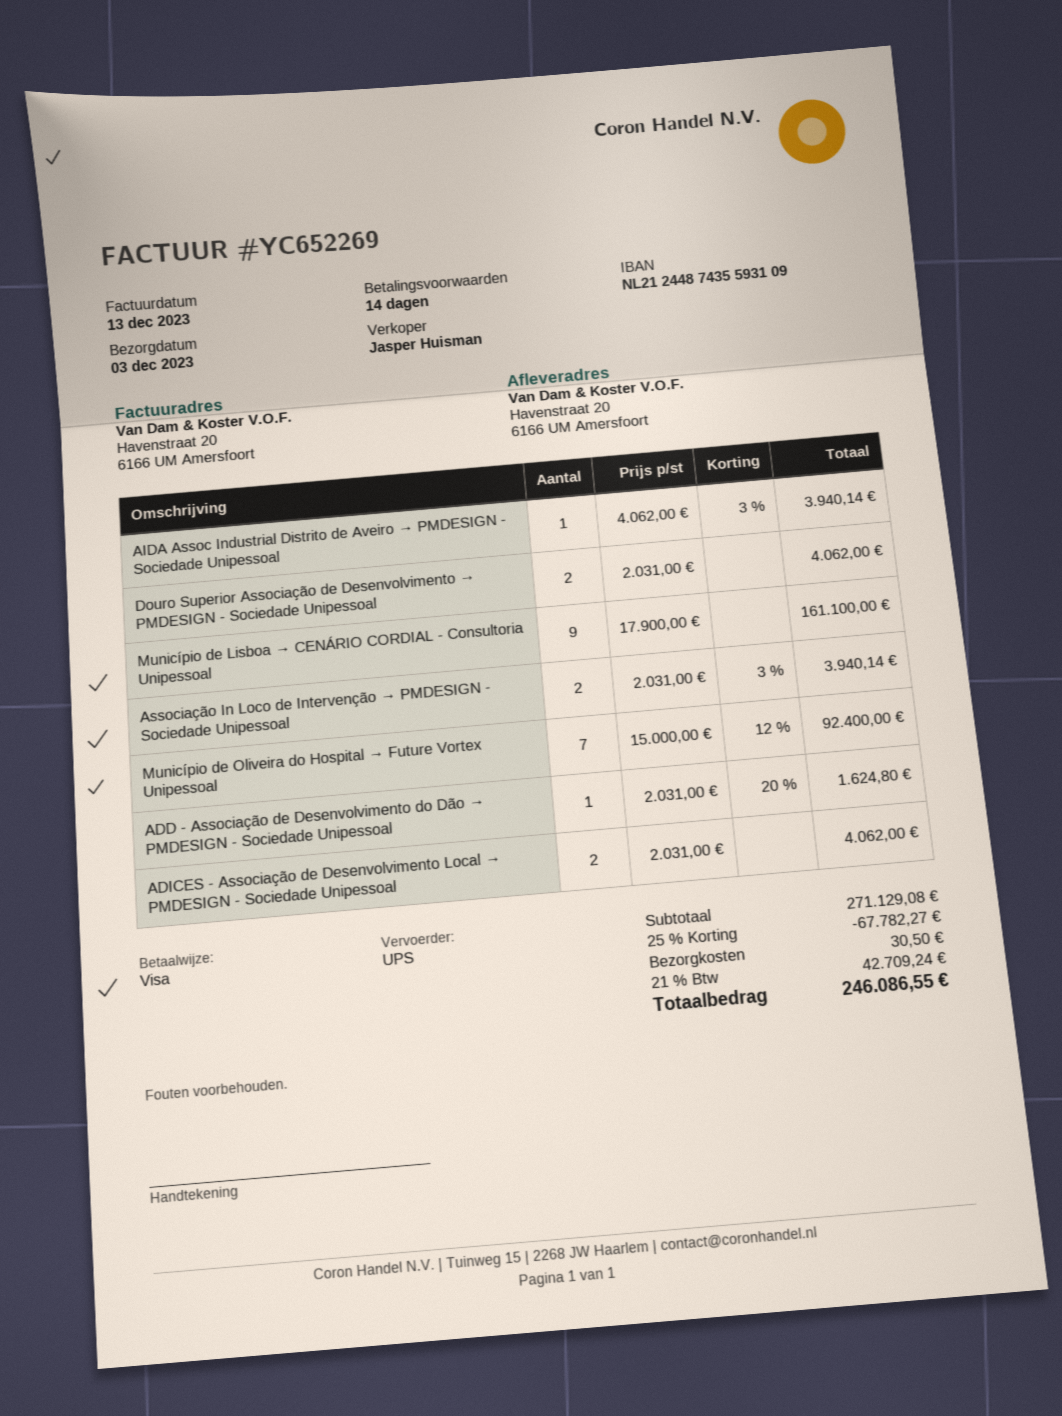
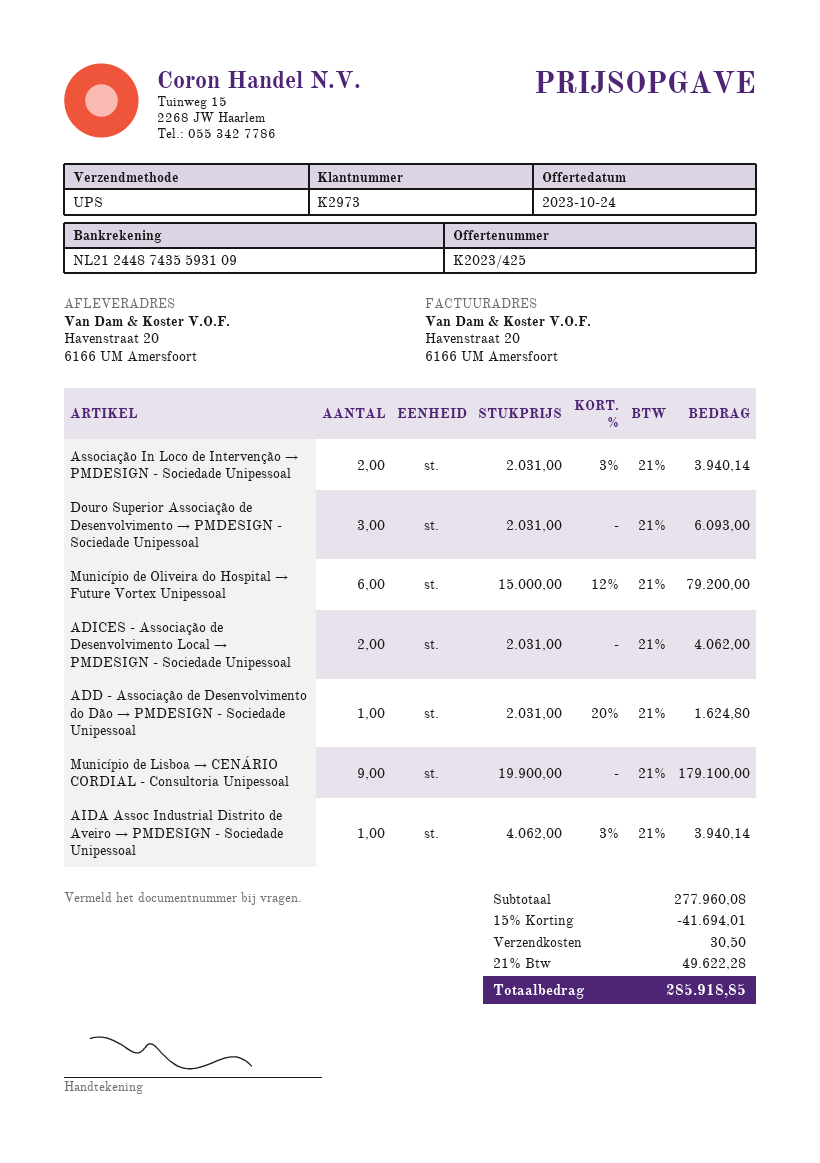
Douro Superior Associação de Desenvolvimento → PMDESIGN - Sociedade Unipessoal: 2 x 2031.00 = 4062.00 -> 3 x 2031.00 = 6093.00
Município de Lisboa → CENÁRIO CORDIAL - Consultoria Unipessoal: 9 x 17900.00 = 161100.00 -> 9 x 19900.00 = 179100.00
Município de Oliveira do Hospital → Future Vortex Unipessoal: 7 x 15000.00 - 12% = 92400.00 -> 6 x 15000.00 - 12% = 79200.00
subtotal: 271129.08 -> 277960.08
discount: 25% = 67782.27 -> 15% = 41694.01
tax: 21% = 42709.24 -> 21% = 49622.28
total: 246086.55 -> 285918.85

